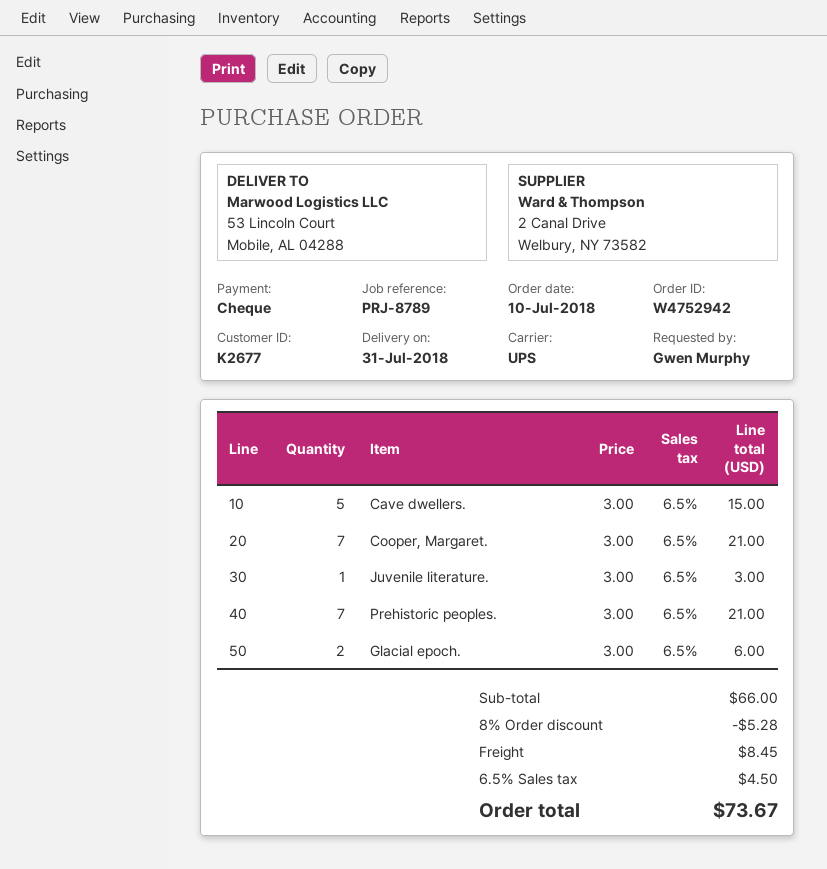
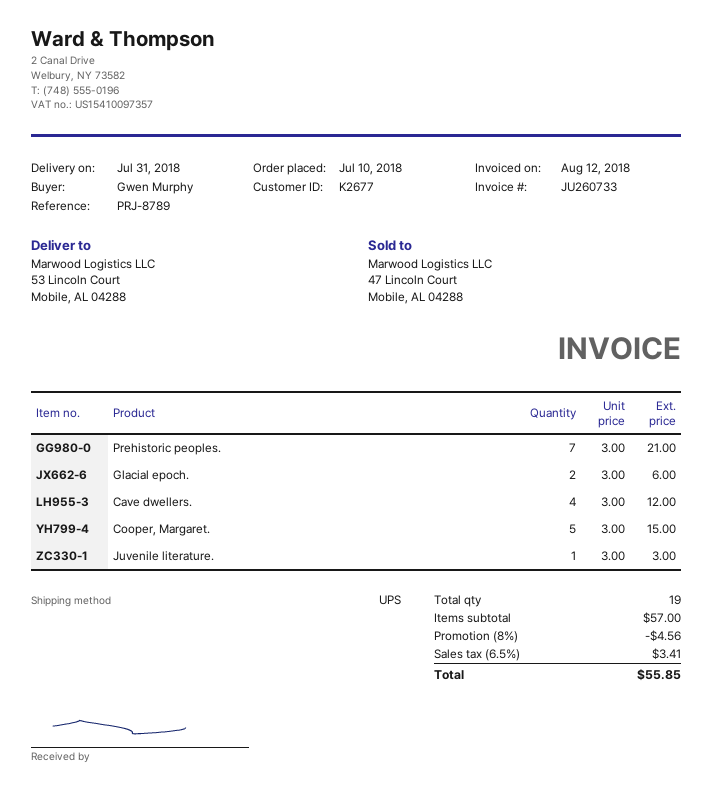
Cave dwellers.: 5 x 3.00 = 15.00 -> 4 x 3.00 = 12.00
Cooper, Margaret.: 7 x 3.00 = 21.00 -> 5 x 3.00 = 15.00
subtotal: 66.00 -> 57.00
discount: 8% = 5.28 -> 8% = 4.56
shipping: 8.45 -> none
tax: 6.5% = 4.50 -> 6.5% = 3.41
total: 73.67 -> 55.85

